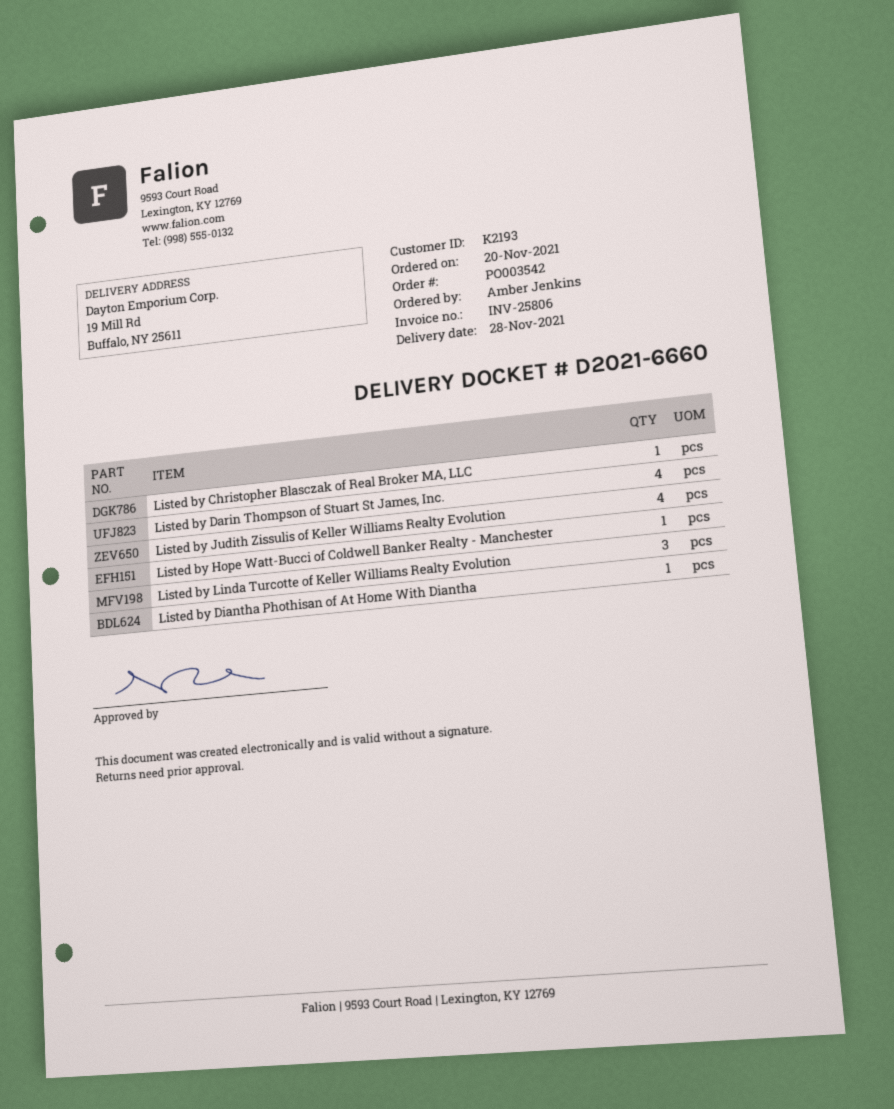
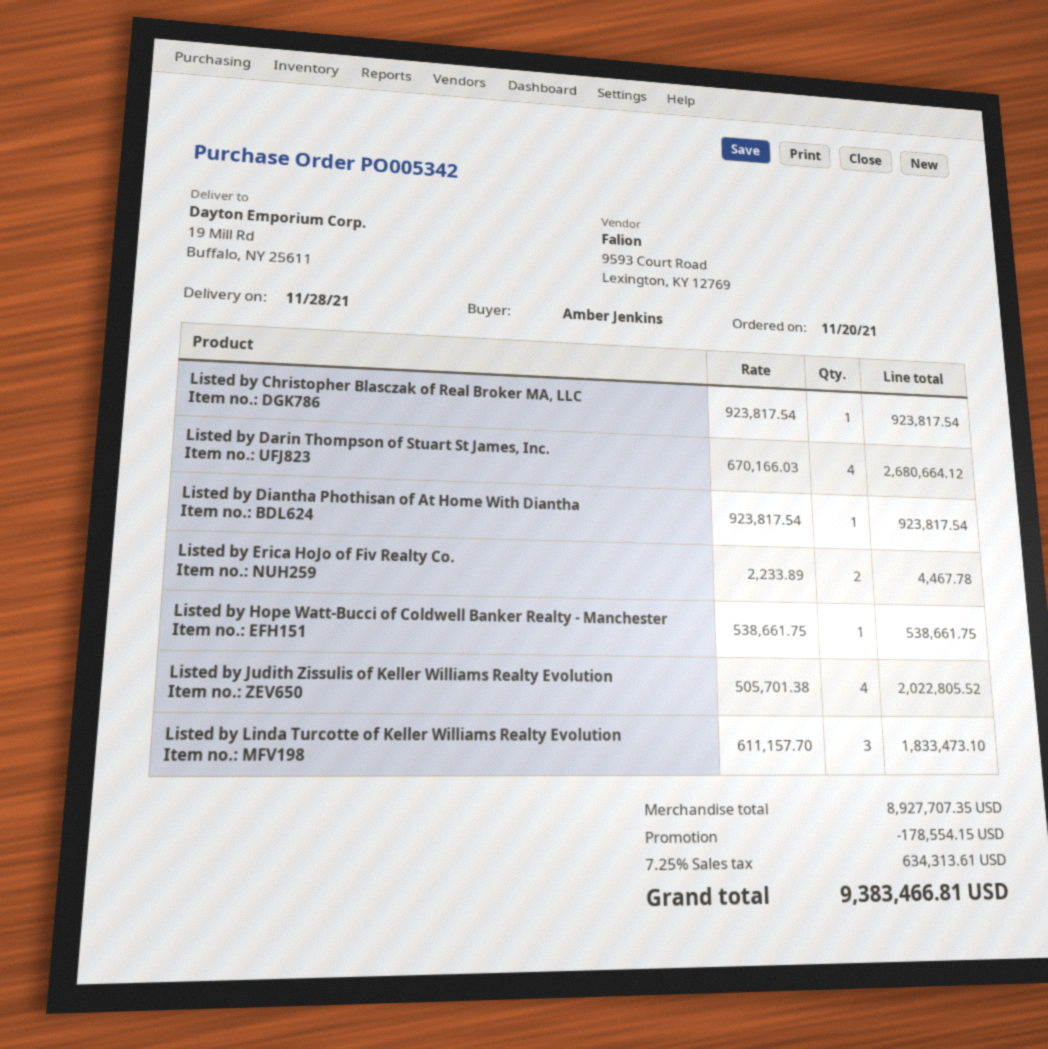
order number: PO003542 -> PO005342
Listed by Erica HoJo of Fiv Realty Co.: none -> 2

